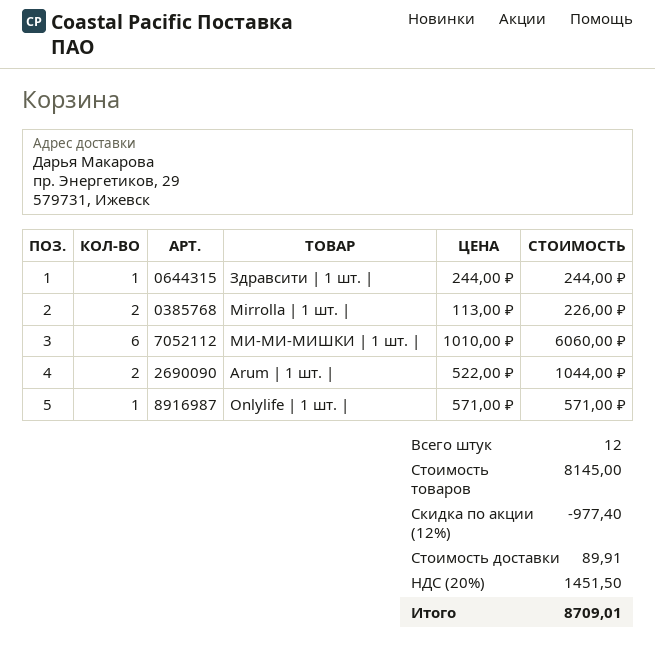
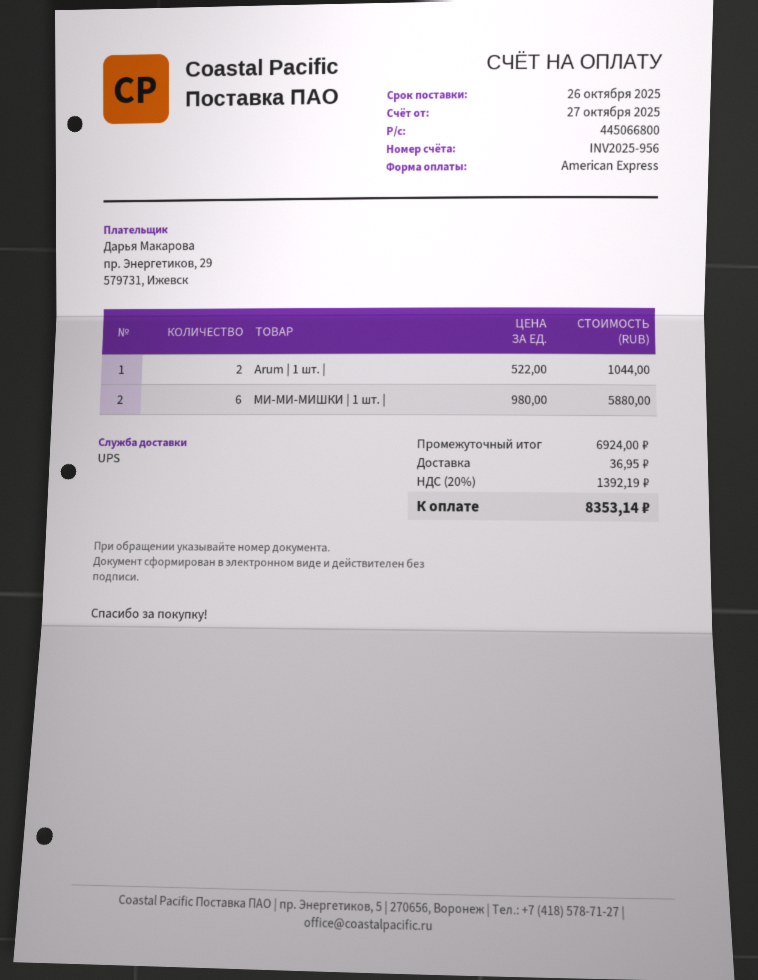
Здравсити | 1 шт. |: 1 x 244.00 = 244.00 -> none
Mirrolla | 1 шт. |: 2 x 113.00 = 226.00 -> none
МИ-МИ-МИШКИ | 1 шт. |: 6 x 1010.00 = 6060.00 -> 6 x 980.00 = 5880.00
Onlylife | 1 шт. |: 1 x 571.00 = 571.00 -> none
subtotal: 8145.00 -> 6924.00
discount: 12% = 977.40 -> none
shipping: 89.91 -> 36.95
tax: 20% = 1451.50 -> 20% = 1392.19
total: 8709.01 -> 8353.14

